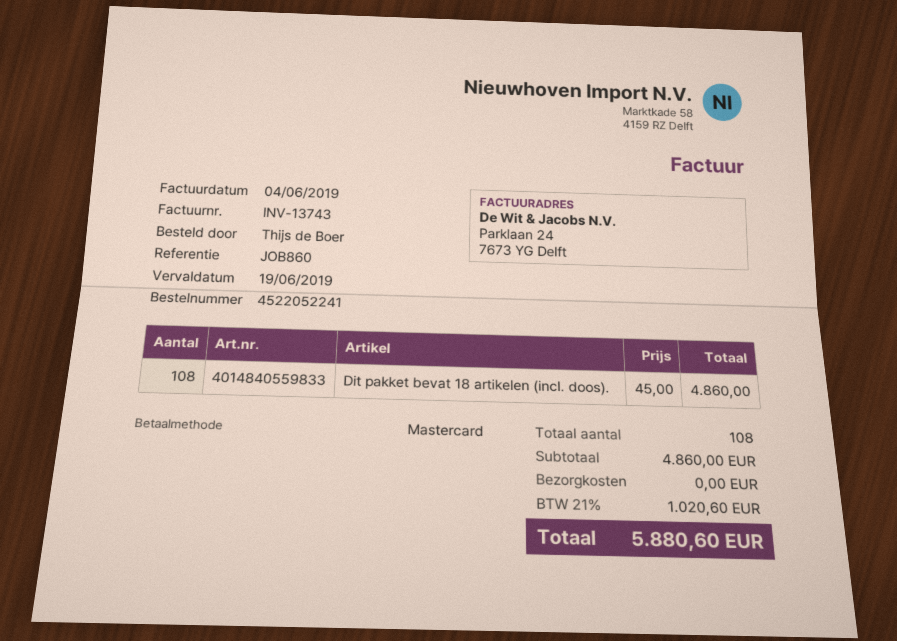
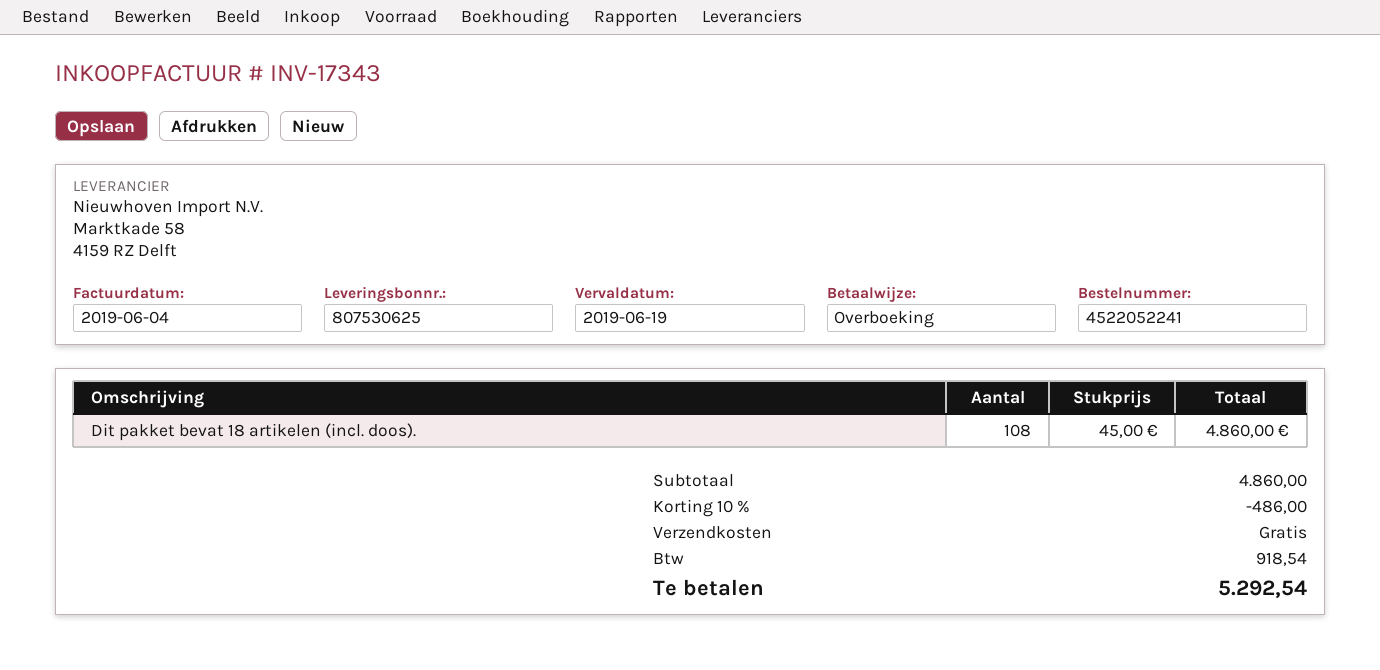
invoice number: INV-13743 -> INV-17343
payment method: Mastercard -> bank transfer
discount: none -> 10% = 486.00
tax: 1020.60 -> 918.54
total: 5880.60 -> 5292.54

